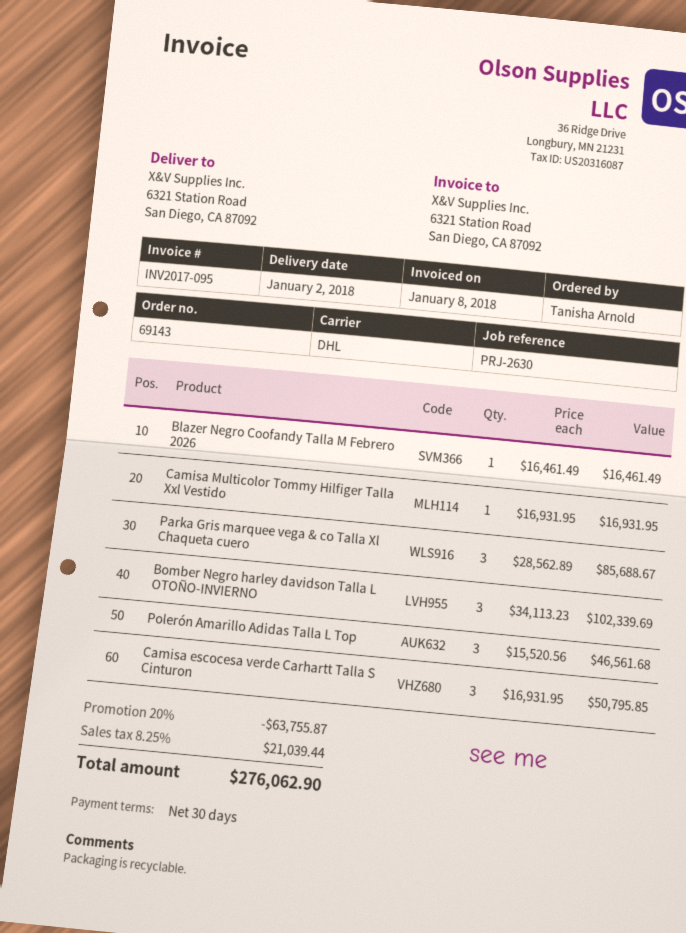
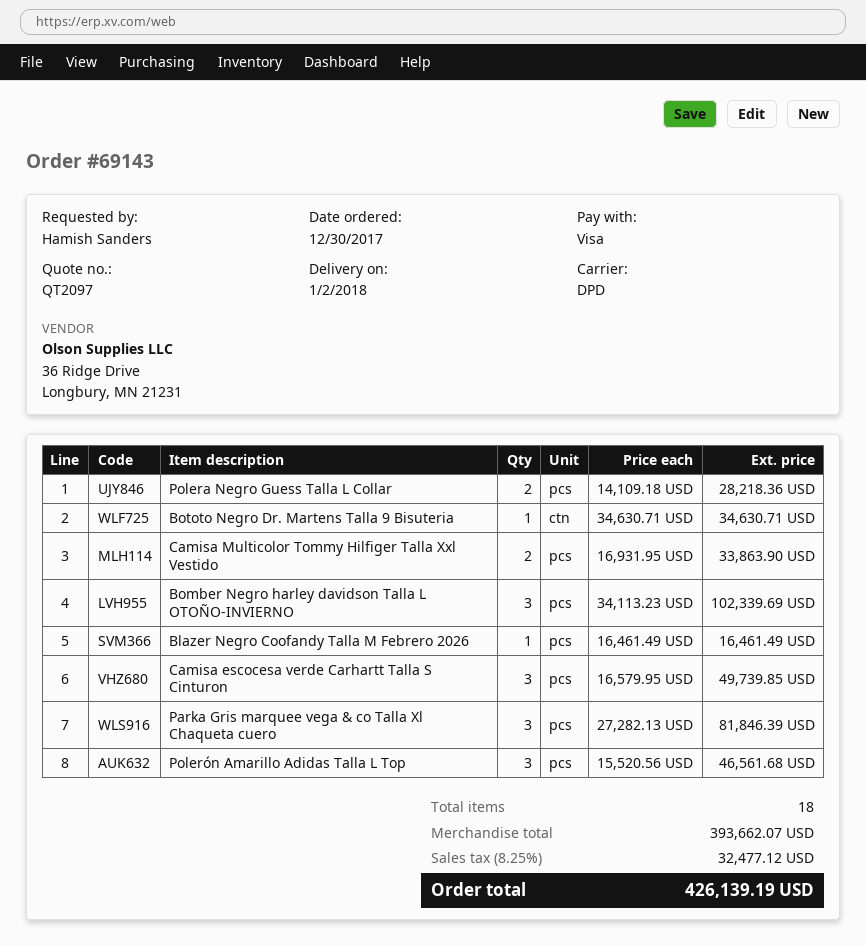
ordered by: Tanisha Arnold -> Hamish Sanders
shipping method: DHL -> DPD
Camisa Multicolor Tommy Hilfiger Talla Xxl Vestido: 1 x 16931.95 = 16931.95 -> 2 x 16931.95 = 33863.90
Parka Gris marquee vega & co Talla Xl Chaqueta cuero: 3 x 28562.89 = 85688.67 -> 3 x 27282.13 = 81846.39
Camisa escocesa verde Carhartt Talla S Cinturon: 3 x 16931.95 = 50795.85 -> 3 x 16579.95 = 49739.85
Polera Negro Guess Talla L Collar: none -> 2 x 14109.18 = 28218.36
Bototo Negro Dr. Martens Talla 9 Bisuteria: none -> 1 x 34630.71 = 34630.71
discount: 20% = 63755.87 -> none
tax: 8.25% = 21039.44 -> 8.25% = 32477.12
total: 276062.90 -> 426139.19

